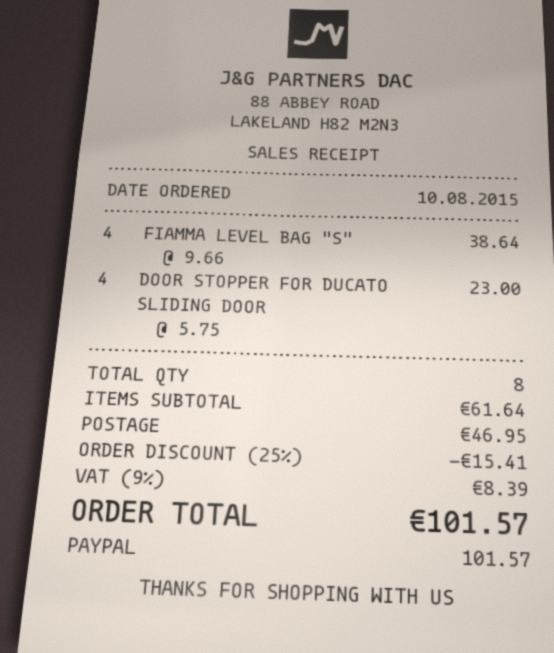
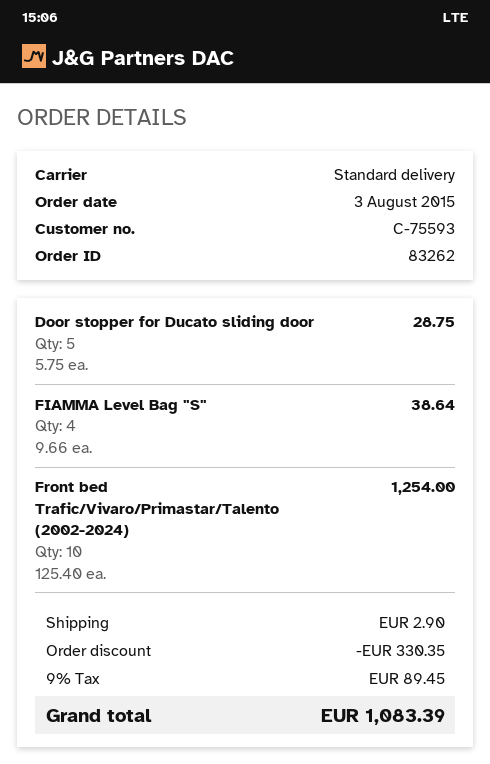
order date: 2015-08-10 -> 2015-08-03
DOOR STOPPER FOR DUCATO SLIDING DOOR: 4 x 5.75 = 23.00 -> 5 x 5.75 = 28.75
Front bed Trafic/Vivaro/Primastar/Talento (2002-2024): none -> 10 x 125.40 = 1254.00
discount: 15.41 -> 330.35
shipping: 46.95 -> 2.90
tax: 9% = 8.39 -> 9% = 89.45
total: 101.57 -> 1083.39

